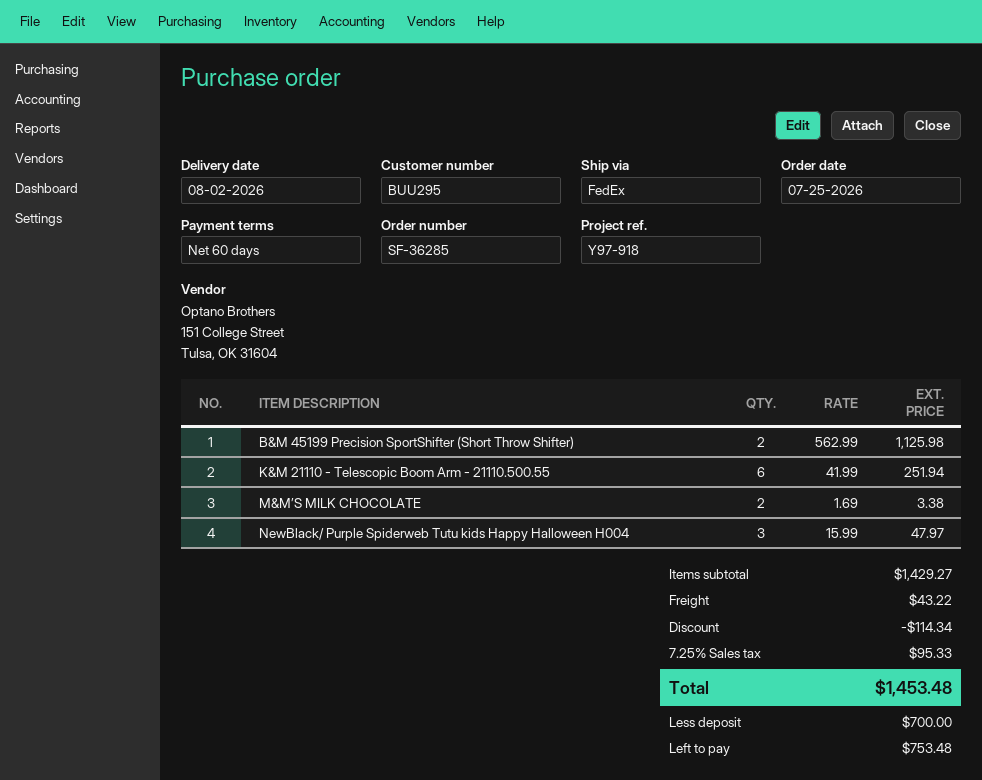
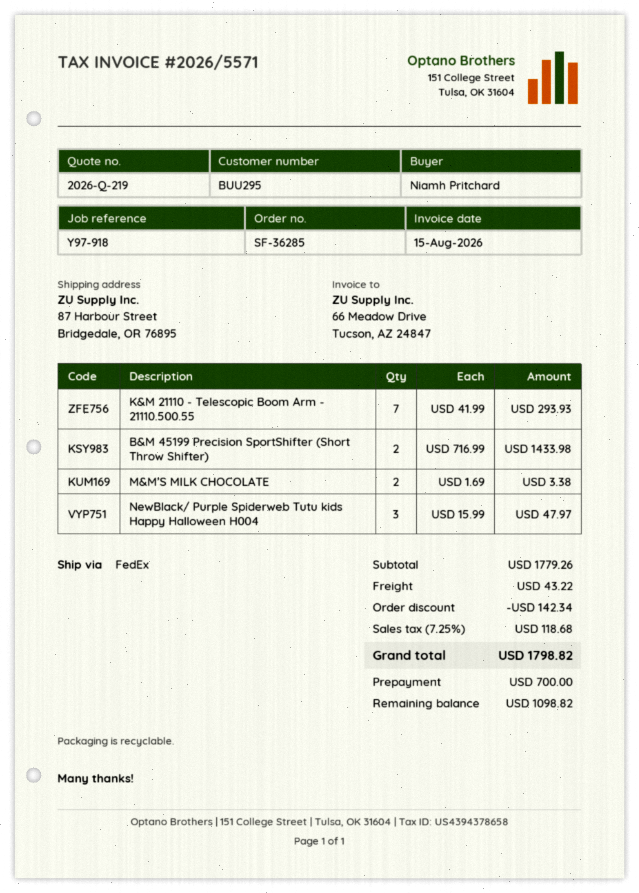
B&M 45199 Precision SportShifter (Short Throw Shifter): 2 x 562.99 = 1125.98 -> 2 x 716.99 = 1433.98
K&M 21110 - Telescopic Boom Arm - 21110.500.55: 6 x 41.99 = 251.94 -> 7 x 41.99 = 293.93
subtotal: 1429.27 -> 1779.26
discount: 114.34 -> 142.34
tax: 7.25% = 95.33 -> 7.25% = 118.68
total: 1453.48 -> 1798.82
balance: 753.48 -> 1098.82

